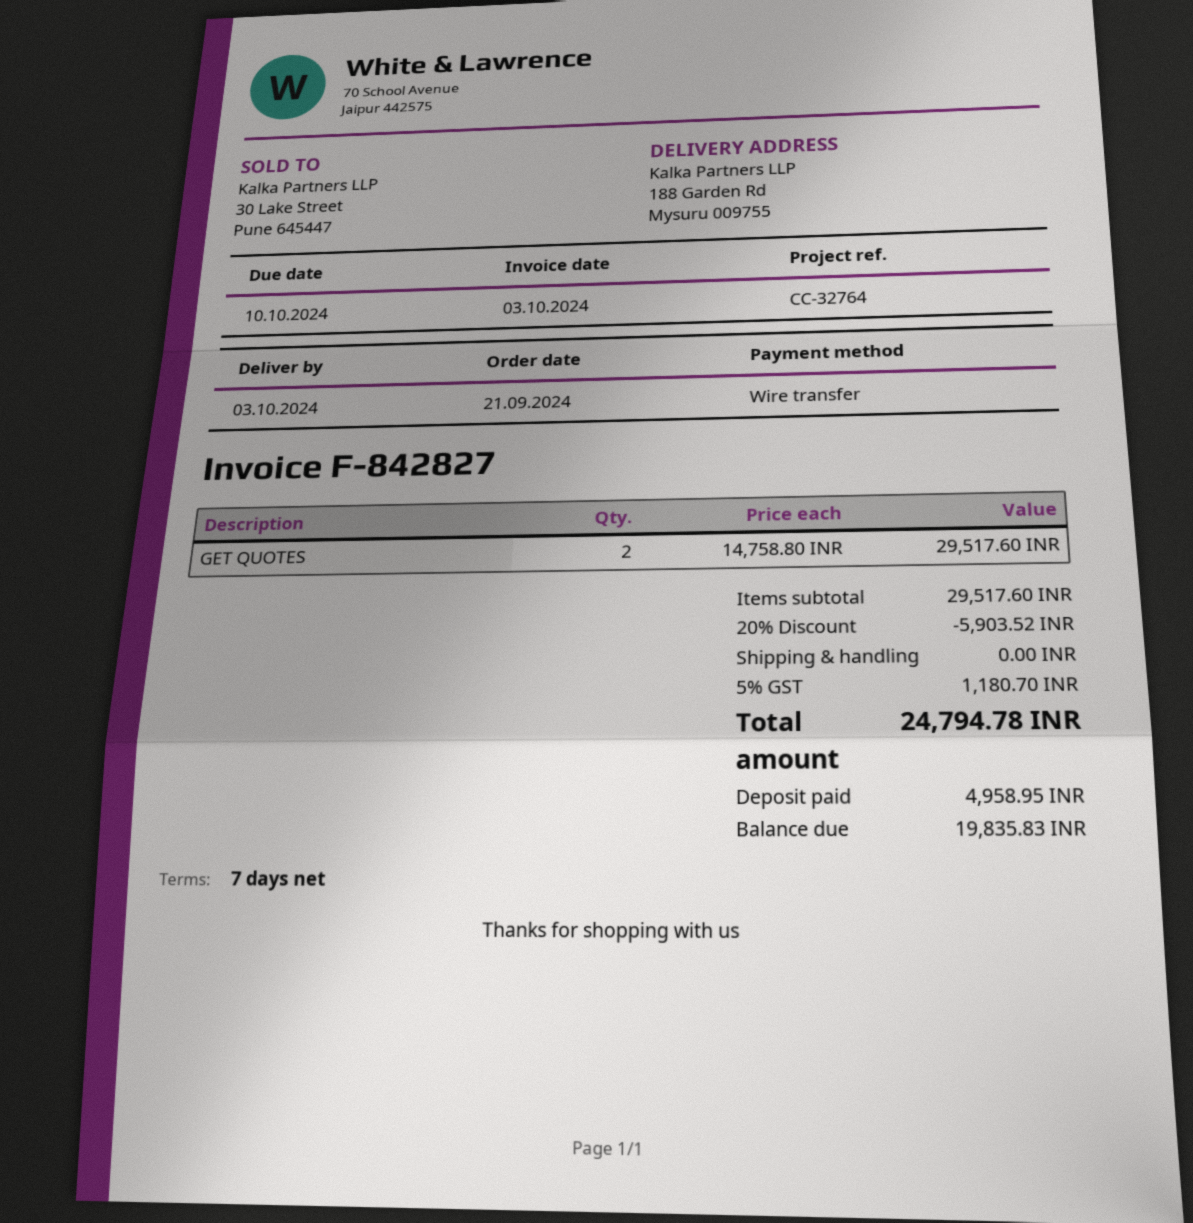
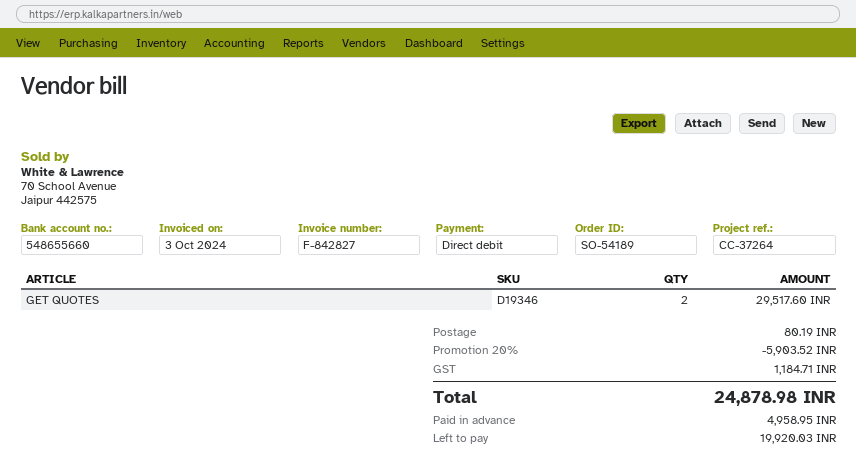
reference: CC-32764 -> CC-37264
payment method: bank transfer -> direct debit
shipping: 0.00 -> 80.19
tax: 1180.70 -> 1184.71
total: 24794.78 -> 24878.98
balance: 19835.83 -> 19920.03

